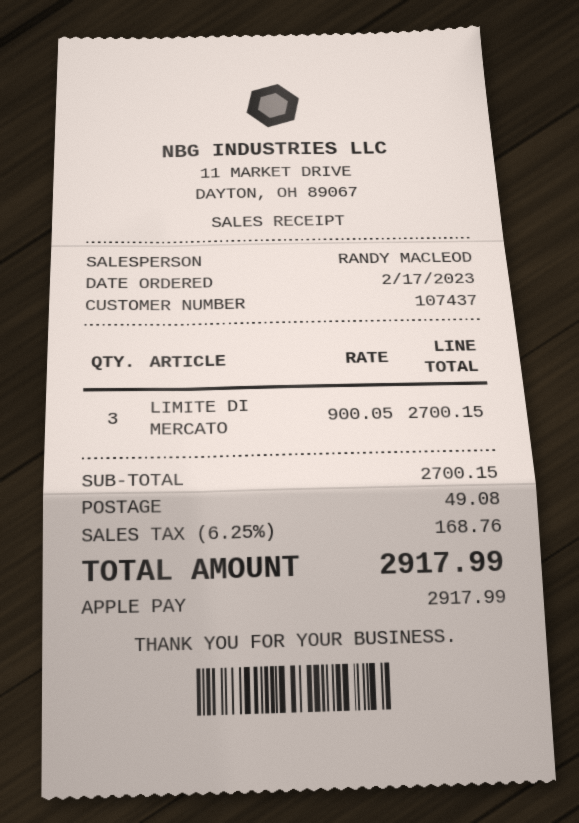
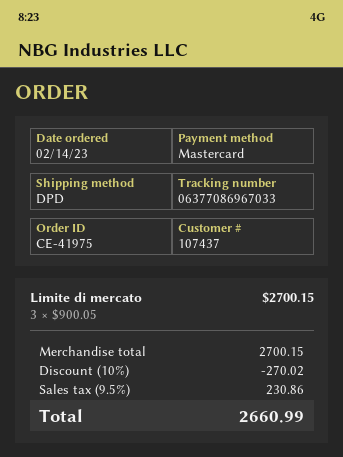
order date: 2023-02-17 -> 2023-02-14
payment method: Apple Pay -> Mastercard
discount: none -> 10% = 270.02
shipping: 49.08 -> none
tax: 6.25% = 168.76 -> 9.5% = 230.86
total: 2917.99 -> 2660.99

